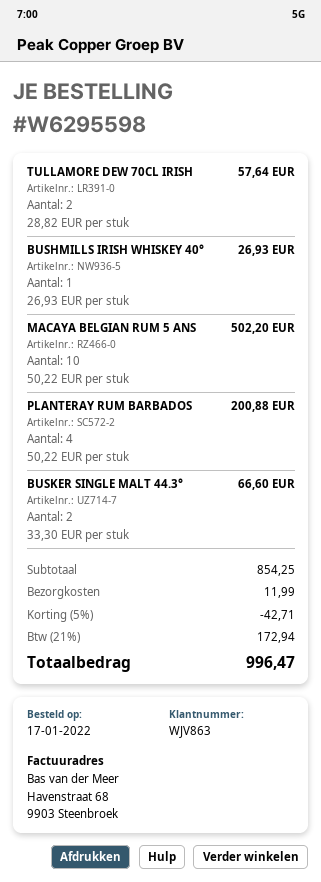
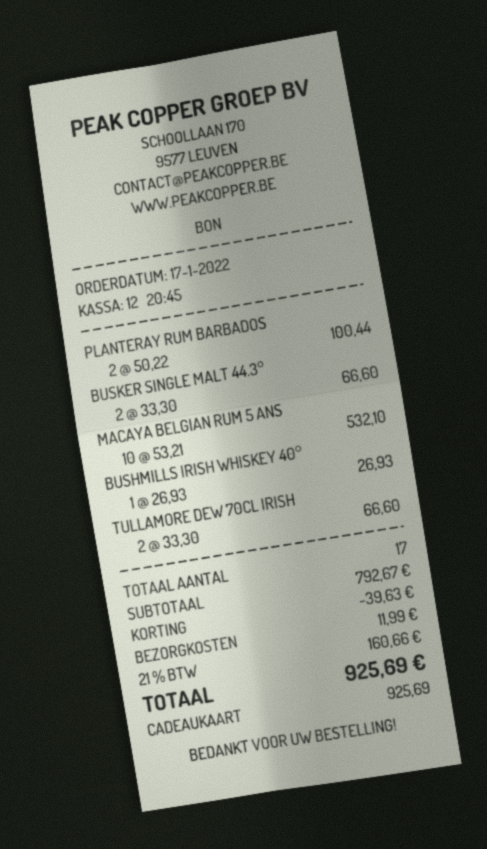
TULLAMORE DEW 70CL IRISH: 2 x 28.82 = 57.64 -> 2 x 33.30 = 66.60
MACAYA BELGIAN RUM 5 ANS: 10 x 50.22 = 502.20 -> 10 x 53.21 = 532.10
PLANTERAY RUM BARBADOS: 4 x 50.22 = 200.88 -> 2 x 50.22 = 100.44
subtotal: 854.25 -> 792.67
discount: 42.71 -> 39.63
tax: 21% = 172.94 -> 21% = 160.66
total: 996.47 -> 925.69

